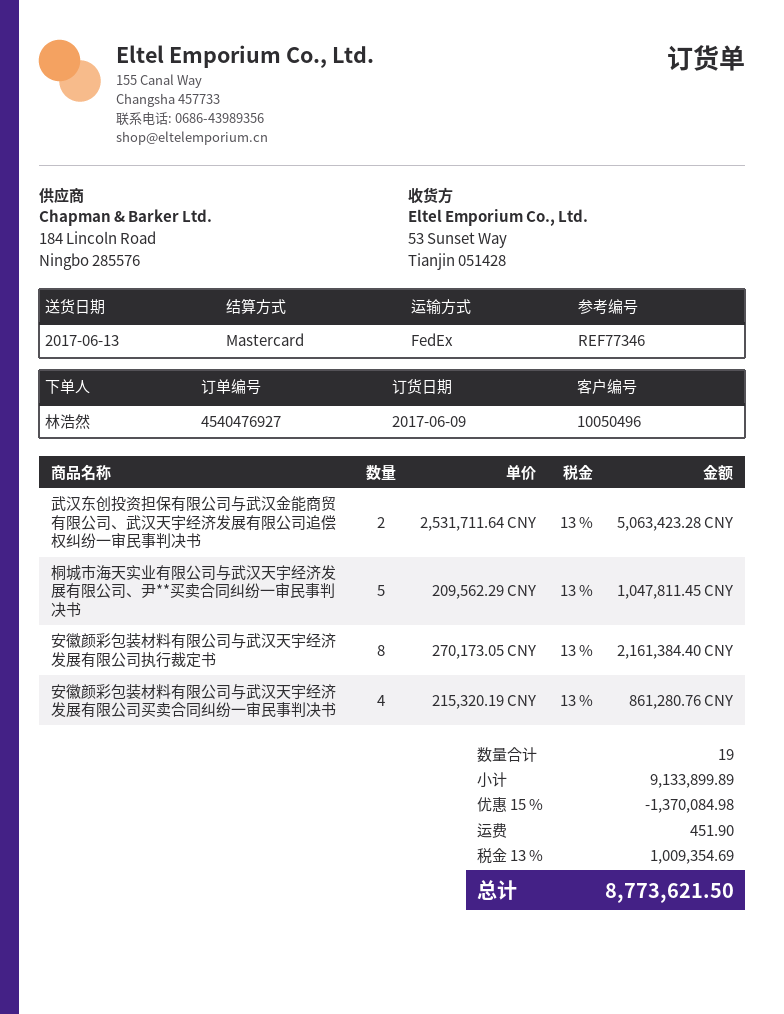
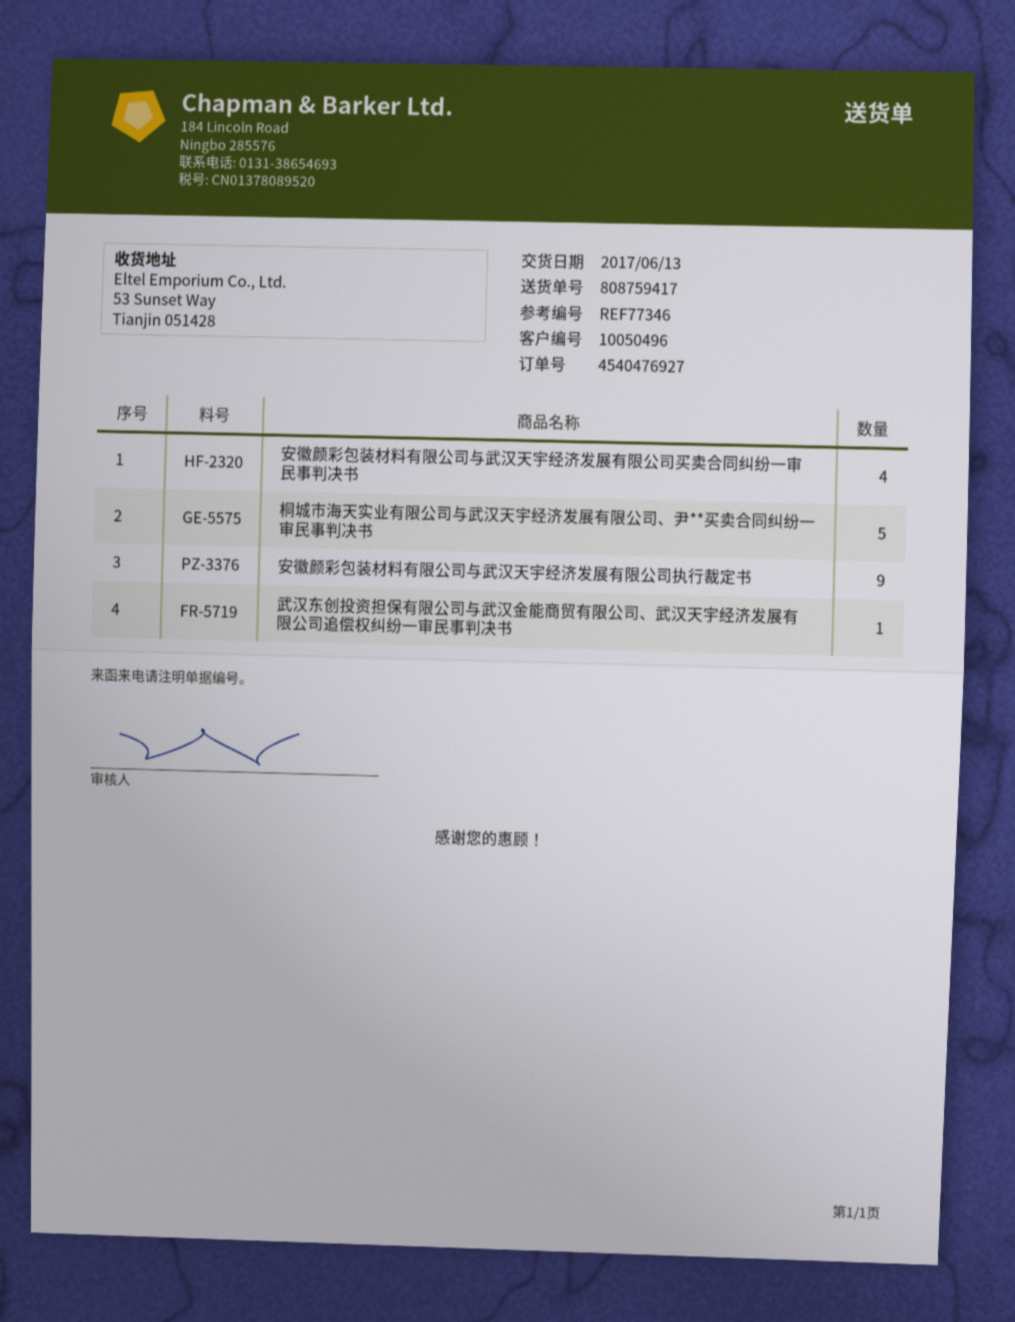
武汉东创投资担保有限公司与武汉金能商贸有限公司、武汉天宇经济发展有限公司追偿权纠纷一审民事判决书: 2 -> 1
安徽颜彩包装材料有限公司与武汉天宇经济发展有限公司执行裁定书: 8 -> 9

